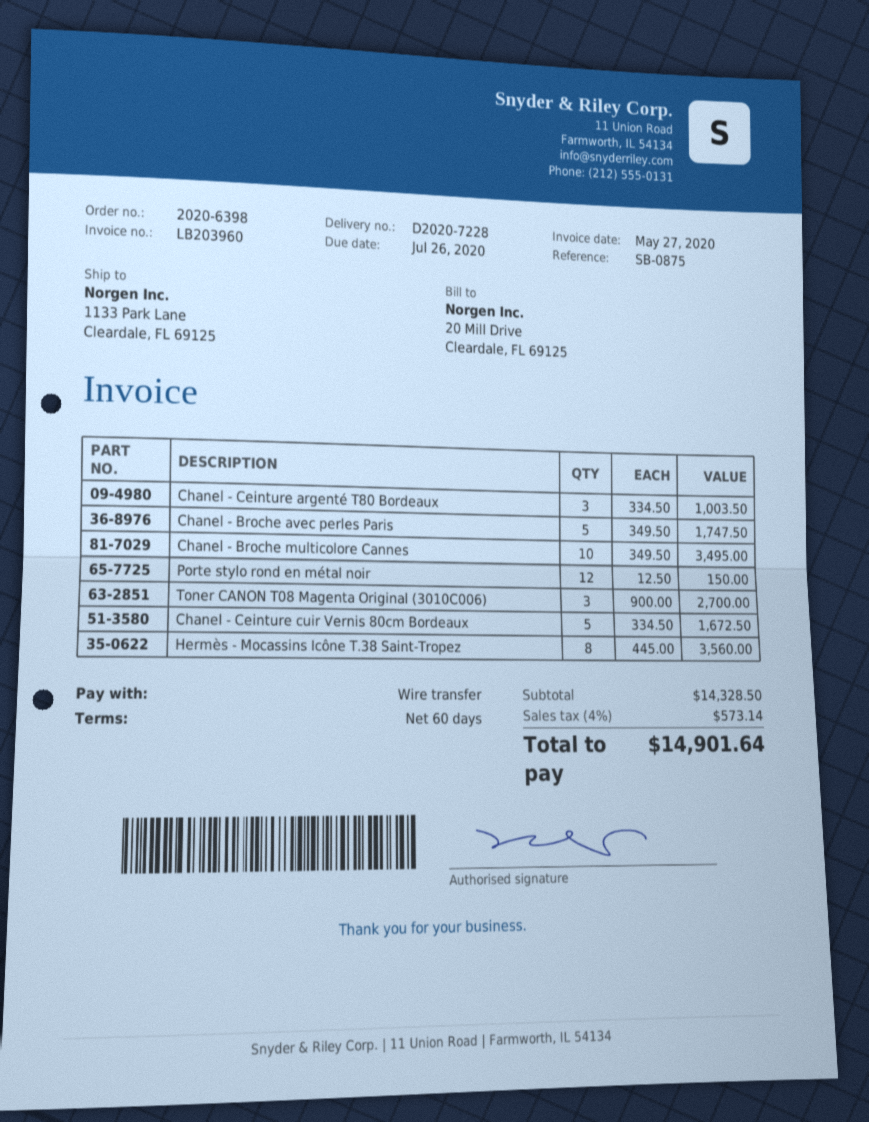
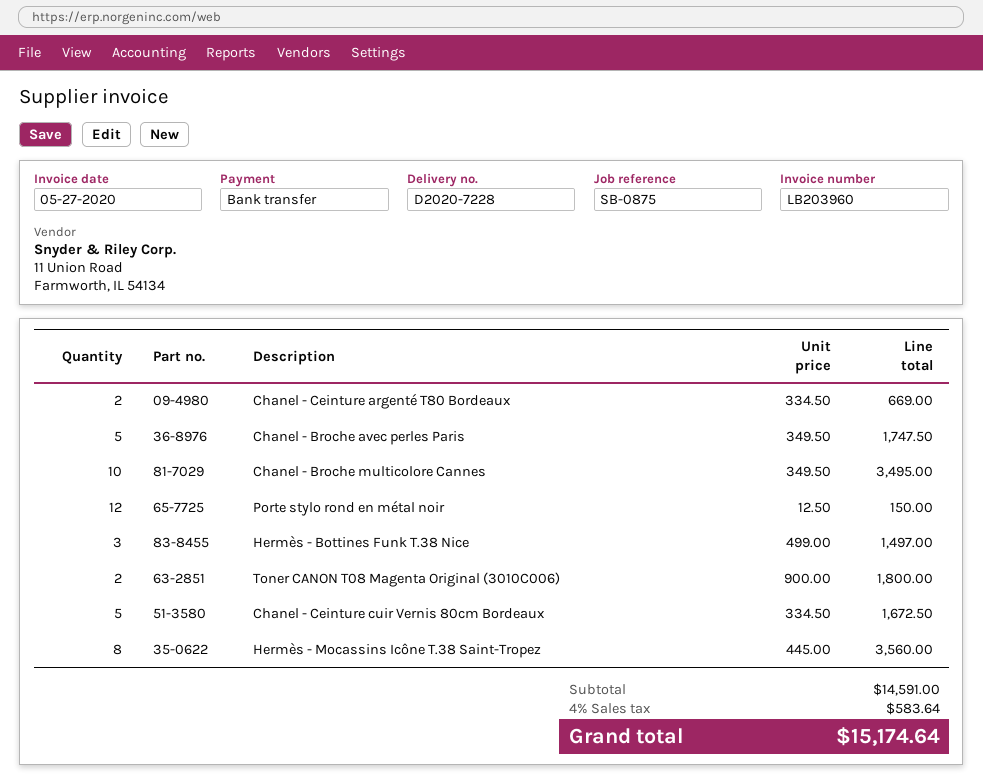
Chanel - Ceinture argenté T80 Bordeaux: 3 x 334.50 = 1003.50 -> 2 x 334.50 = 669.00
Toner CANON T08 Magenta Original (3010C006): 3 x 900.00 = 2700.00 -> 2 x 900.00 = 1800.00
Hermès - Bottines Funk T.38 Nice: none -> 3 x 499.00 = 1497.00
subtotal: 14328.50 -> 14591.00
tax: 4% = 573.14 -> 4% = 583.64
total: 14901.64 -> 15174.64

